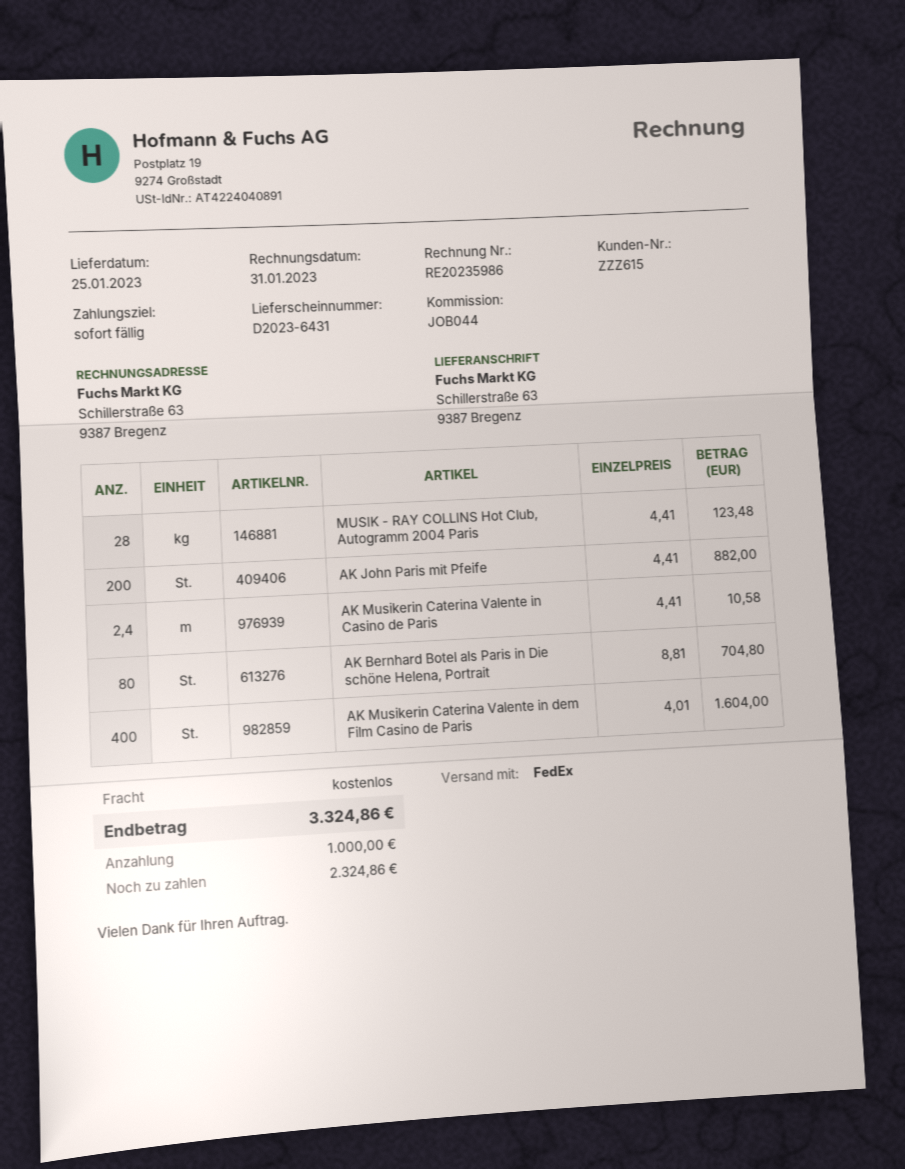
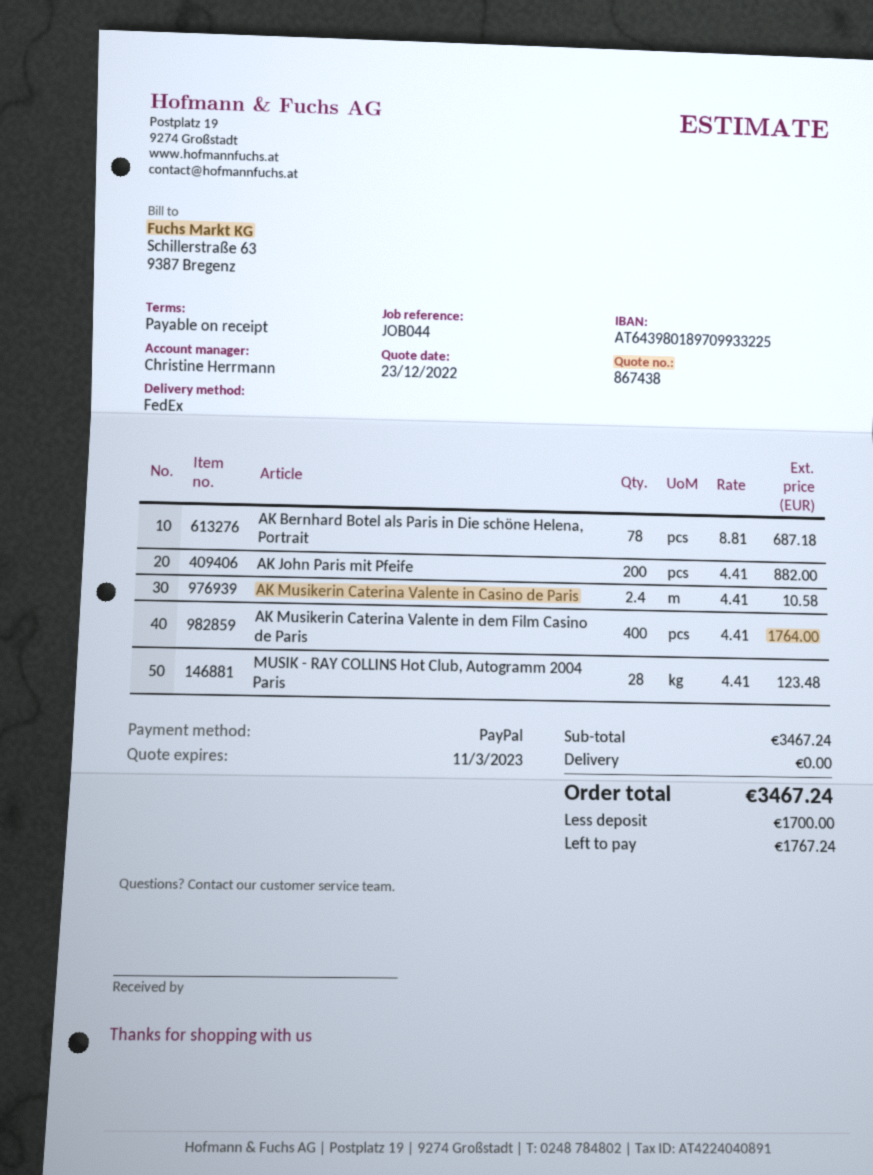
AK Bernhard Botel als Paris in Die schöne Helena, Portrait: 80 x 8.81 = 704.80 -> 78 x 8.81 = 687.18
AK Musikerin Caterina Valente in dem Film Casino de Paris: 400 x 4.01 = 1604.00 -> 400 x 4.41 = 1764.00
total: 3324.86 -> 3467.24
deposit: 1000.00 -> 1700.00
balance: 2324.86 -> 1767.24

